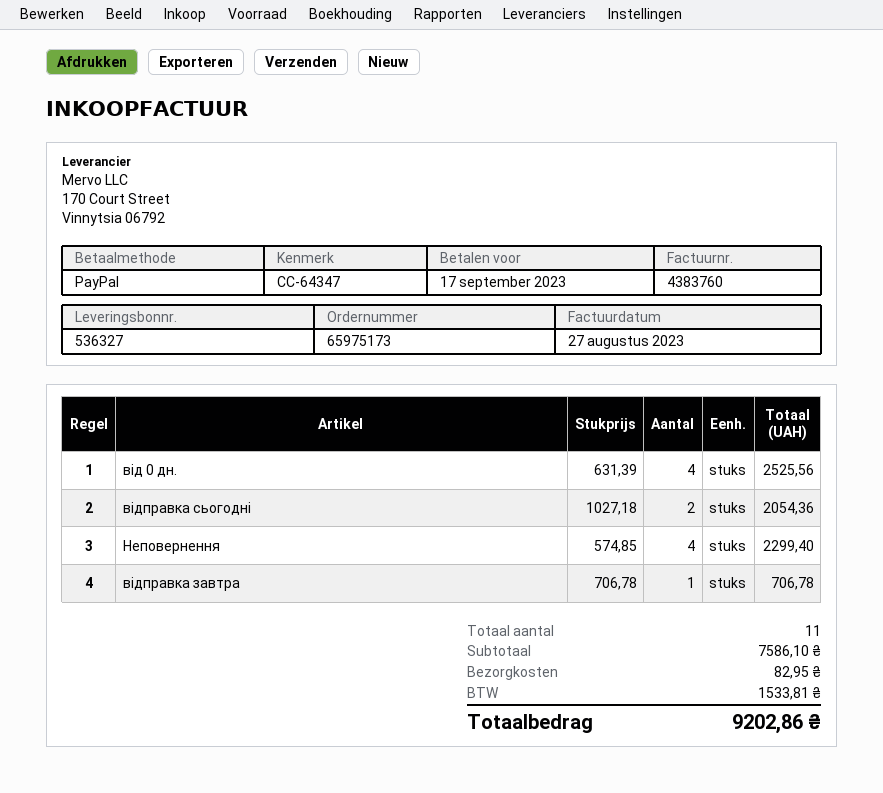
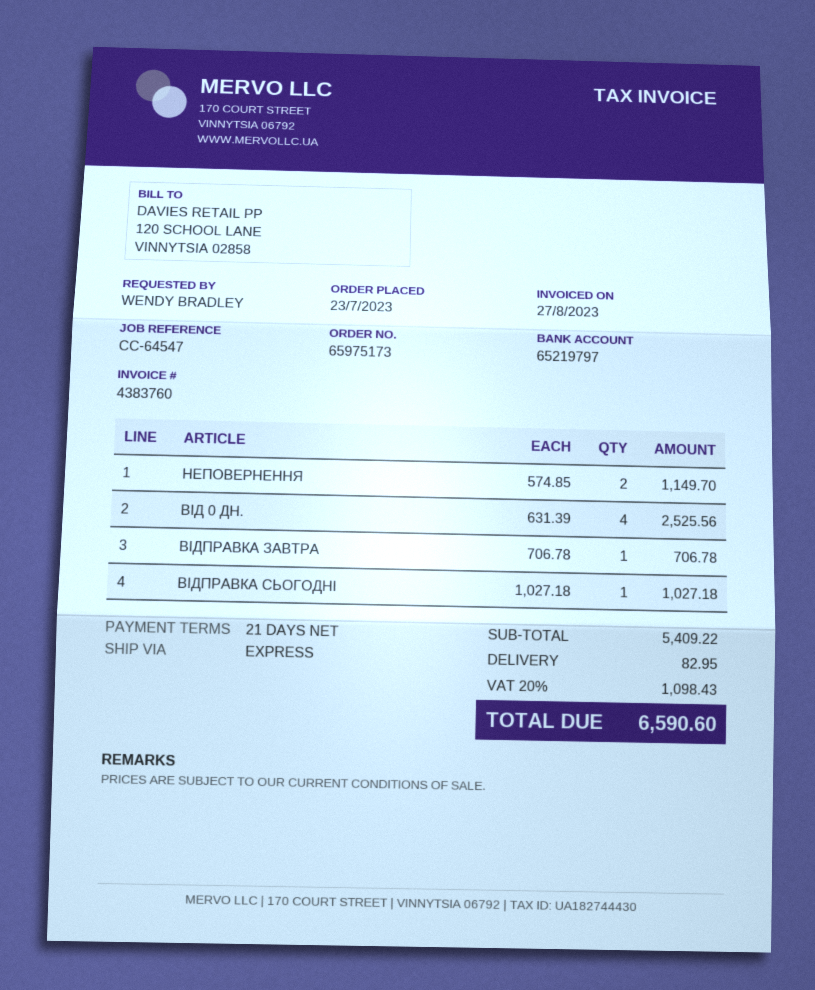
reference: CC-64347 -> CC-64547
відправка сьогодні: 2 x 1027.18 = 2054.36 -> 1 x 1027.18 = 1027.18
Неповернення: 4 x 574.85 = 2299.40 -> 2 x 574.85 = 1149.70
subtotal: 7586.10 -> 5409.22
tax: 1533.81 -> 1098.43
total: 9202.86 -> 6590.60

